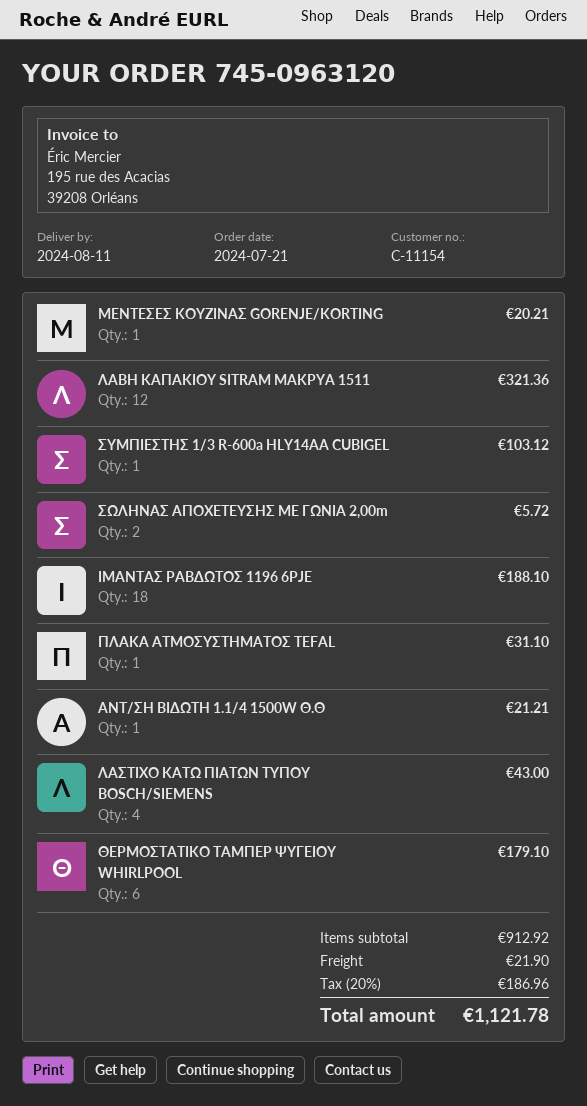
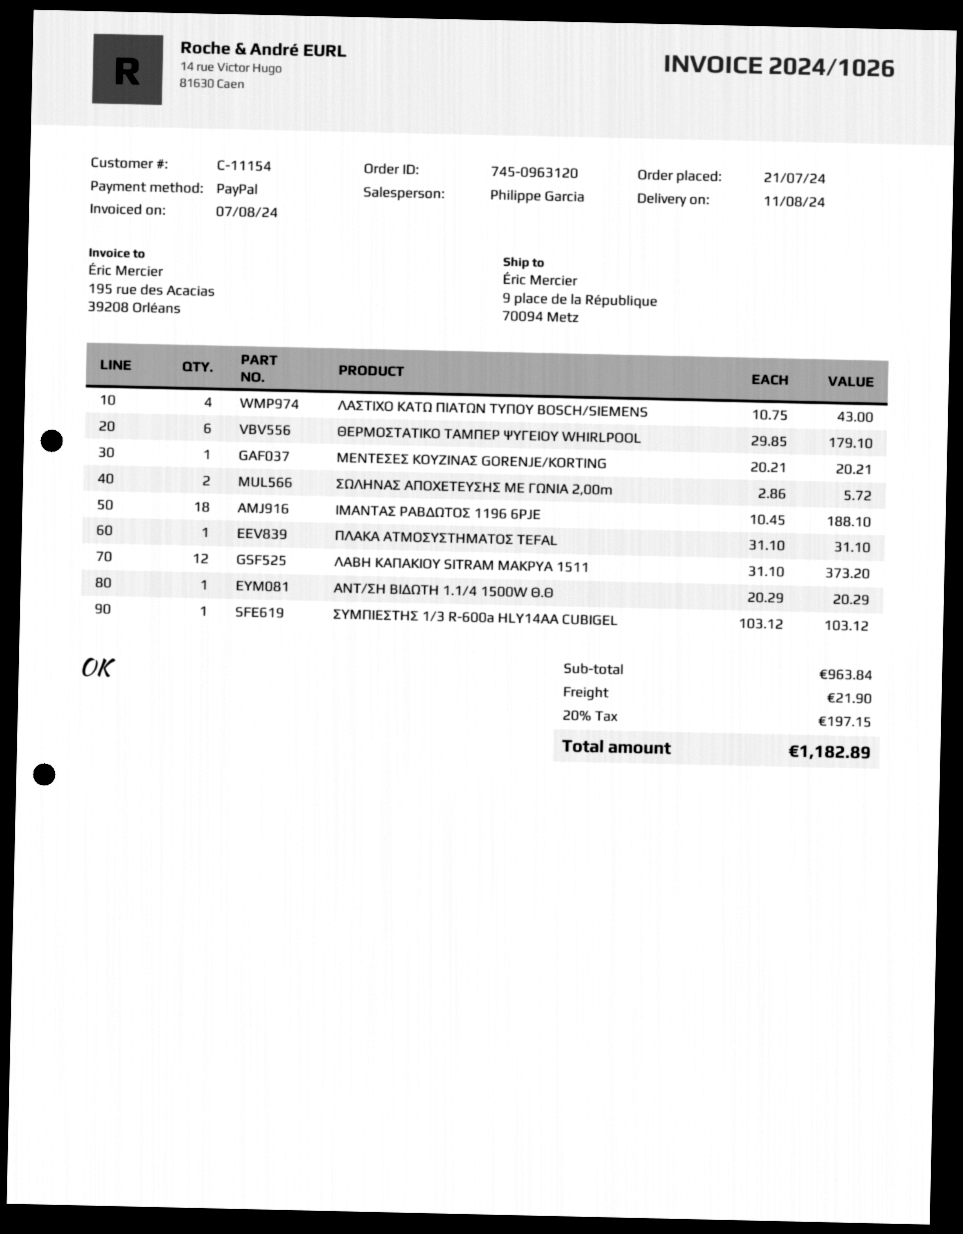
ΛΑΒΗ ΚΑΠΑΚΙΟΥ SITRAM ΜΑΚΡΥΑ 1511: 12 for 321.36 -> 12 for 373.20
ΑΝΤ/ΣΗ ΒΙΔΩΤΗ 1.1/4 1500W Θ.Θ: 1 for 21.21 -> 1 for 20.29
subtotal: 912.92 -> 963.84
tax: 20% = 186.96 -> 20% = 197.15
total: 1121.78 -> 1182.89

